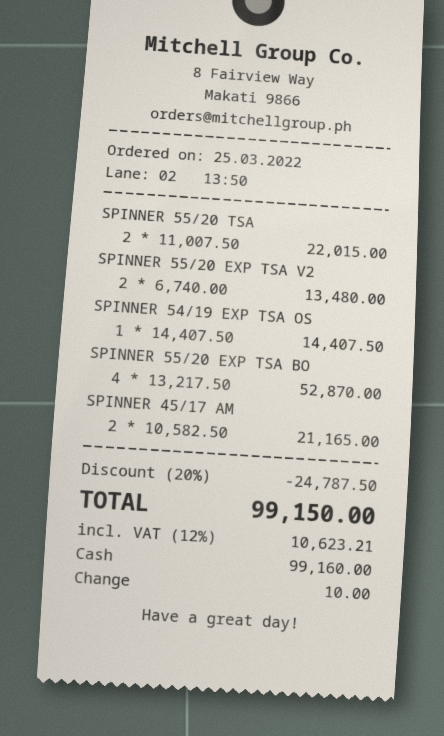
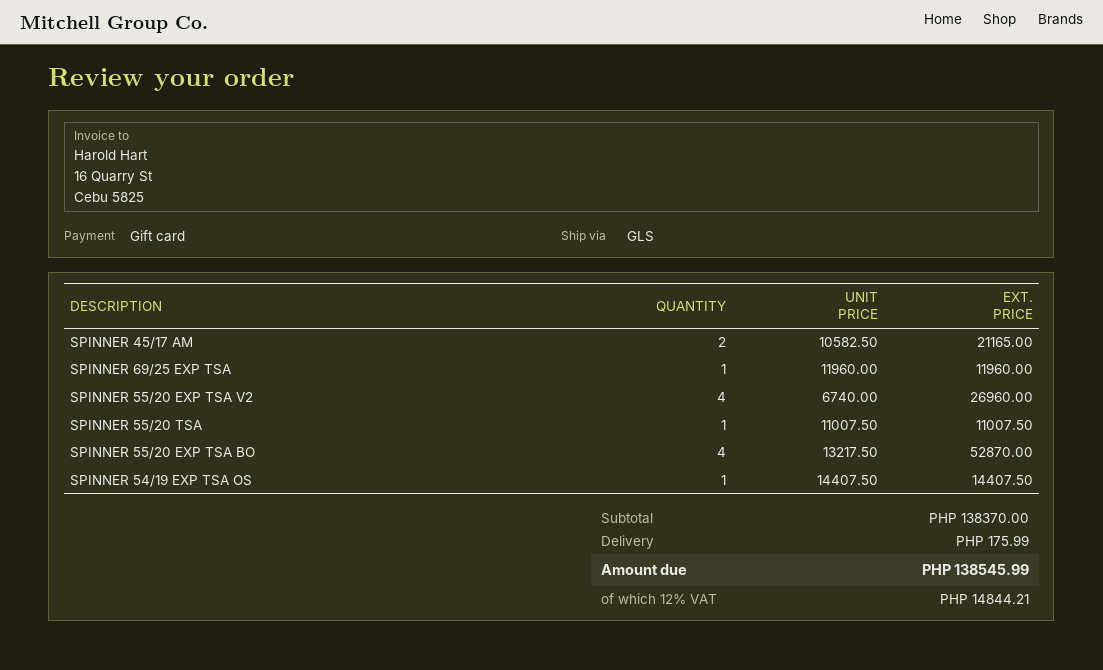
payment method: cash -> gift card
SPINNER 55/20 TSA: 2 x 11007.50 = 22015.00 -> 1 x 11007.50 = 11007.50
SPINNER 55/20 EXP TSA V2: 2 x 6740.00 = 13480.00 -> 4 x 6740.00 = 26960.00
SPINNER 69/25 EXP TSA: none -> 1 x 11960.00 = 11960.00
discount: 20% = 24787.50 -> none
shipping: none -> 175.99
tax: 12% = 10623.21 -> 12% = 14844.21
total: 99150.00 -> 138545.99

